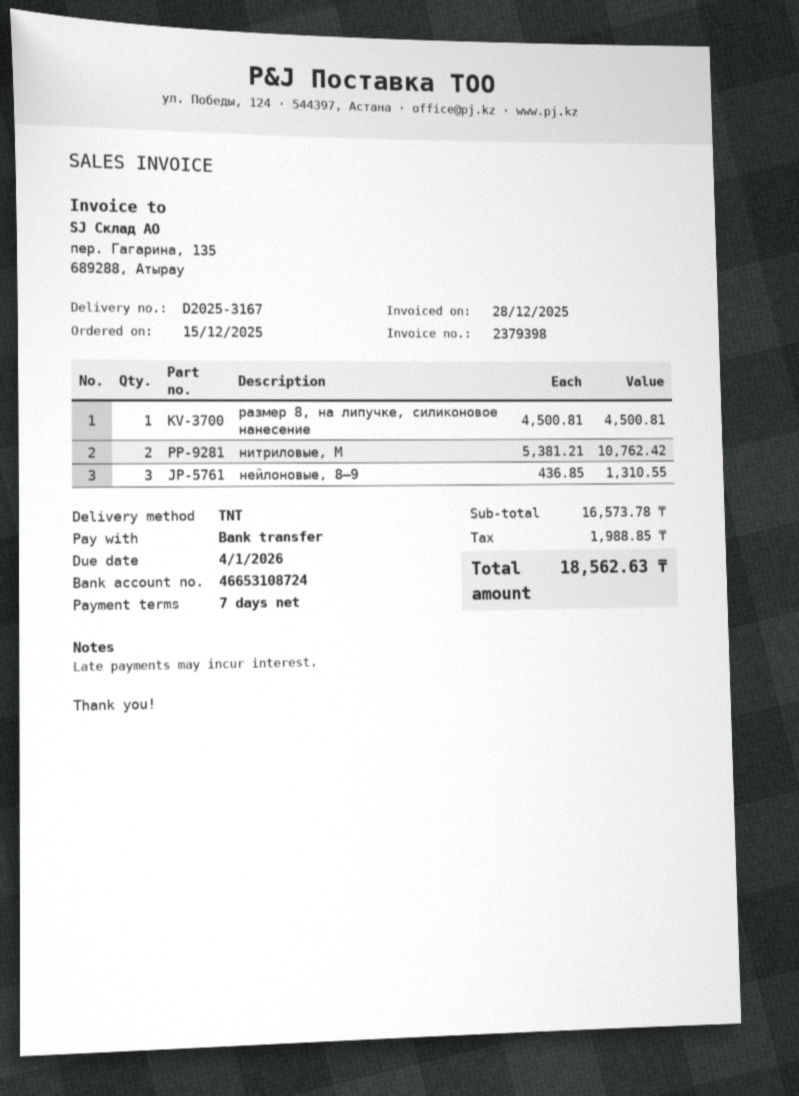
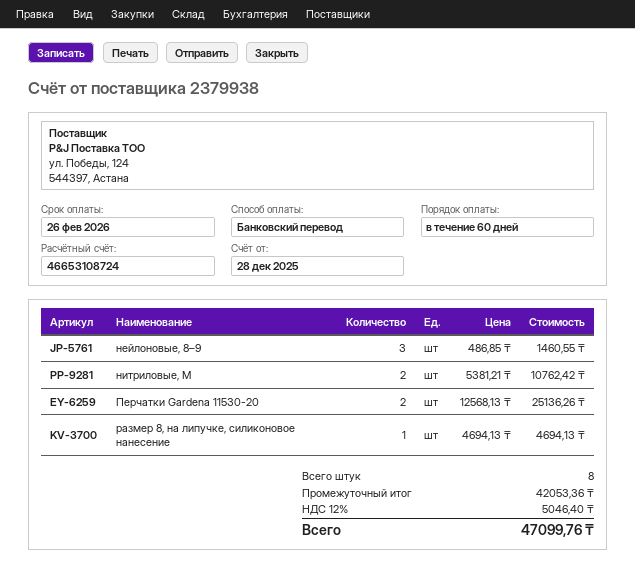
invoice number: 2379398 -> 2379938
payment terms: 7 days -> 60 days
due date: 2026-01-04 -> 2026-02-26
размер 8, на липучке, силиконовое нанесение: 1 x 4500.81 = 4500.81 -> 1 x 4694.13 = 4694.13
нейлоновые, 8–9: 3 x 436.85 = 1310.55 -> 3 x 486.85 = 1460.55
Перчатки Gardena 11530-20: none -> 2 x 12568.13 = 25136.26
subtotal: 16573.78 -> 42053.36
tax: 1988.85 -> 5046.40
total: 18562.63 -> 47099.76

